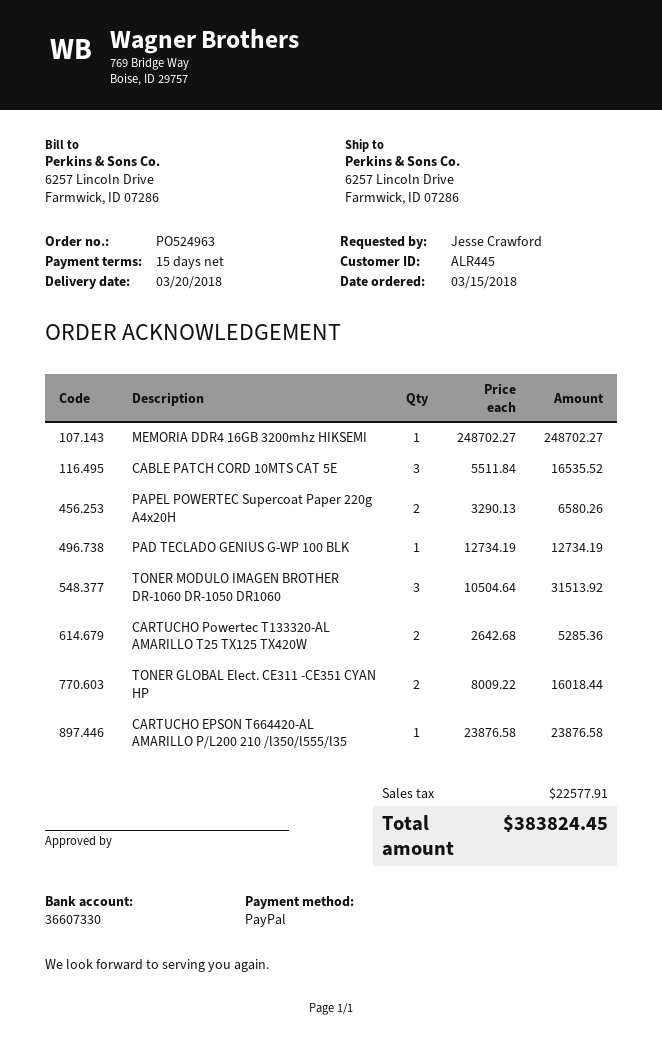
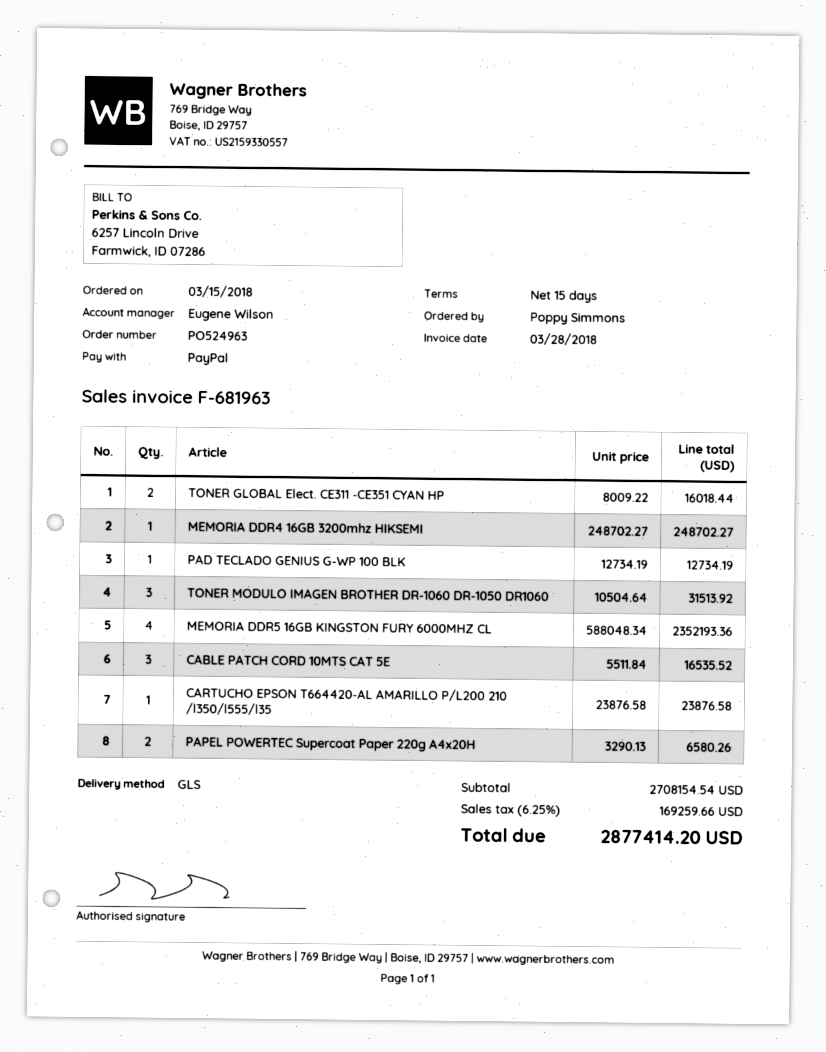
ordered by: Jesse Crawford -> Poppy Simmons
CARTUCHO Powertec T133320-AL AMARILLO T25 TX125 TX420W: 2 x 2642.68 = 5285.36 -> none
MEMORIA DDR5 16GB KINGSTON FURY 6000MHZ CL: none -> 4 x 588048.34 = 2352193.36
tax: 22577.91 -> 169259.66
total: 383824.45 -> 2877414.20

